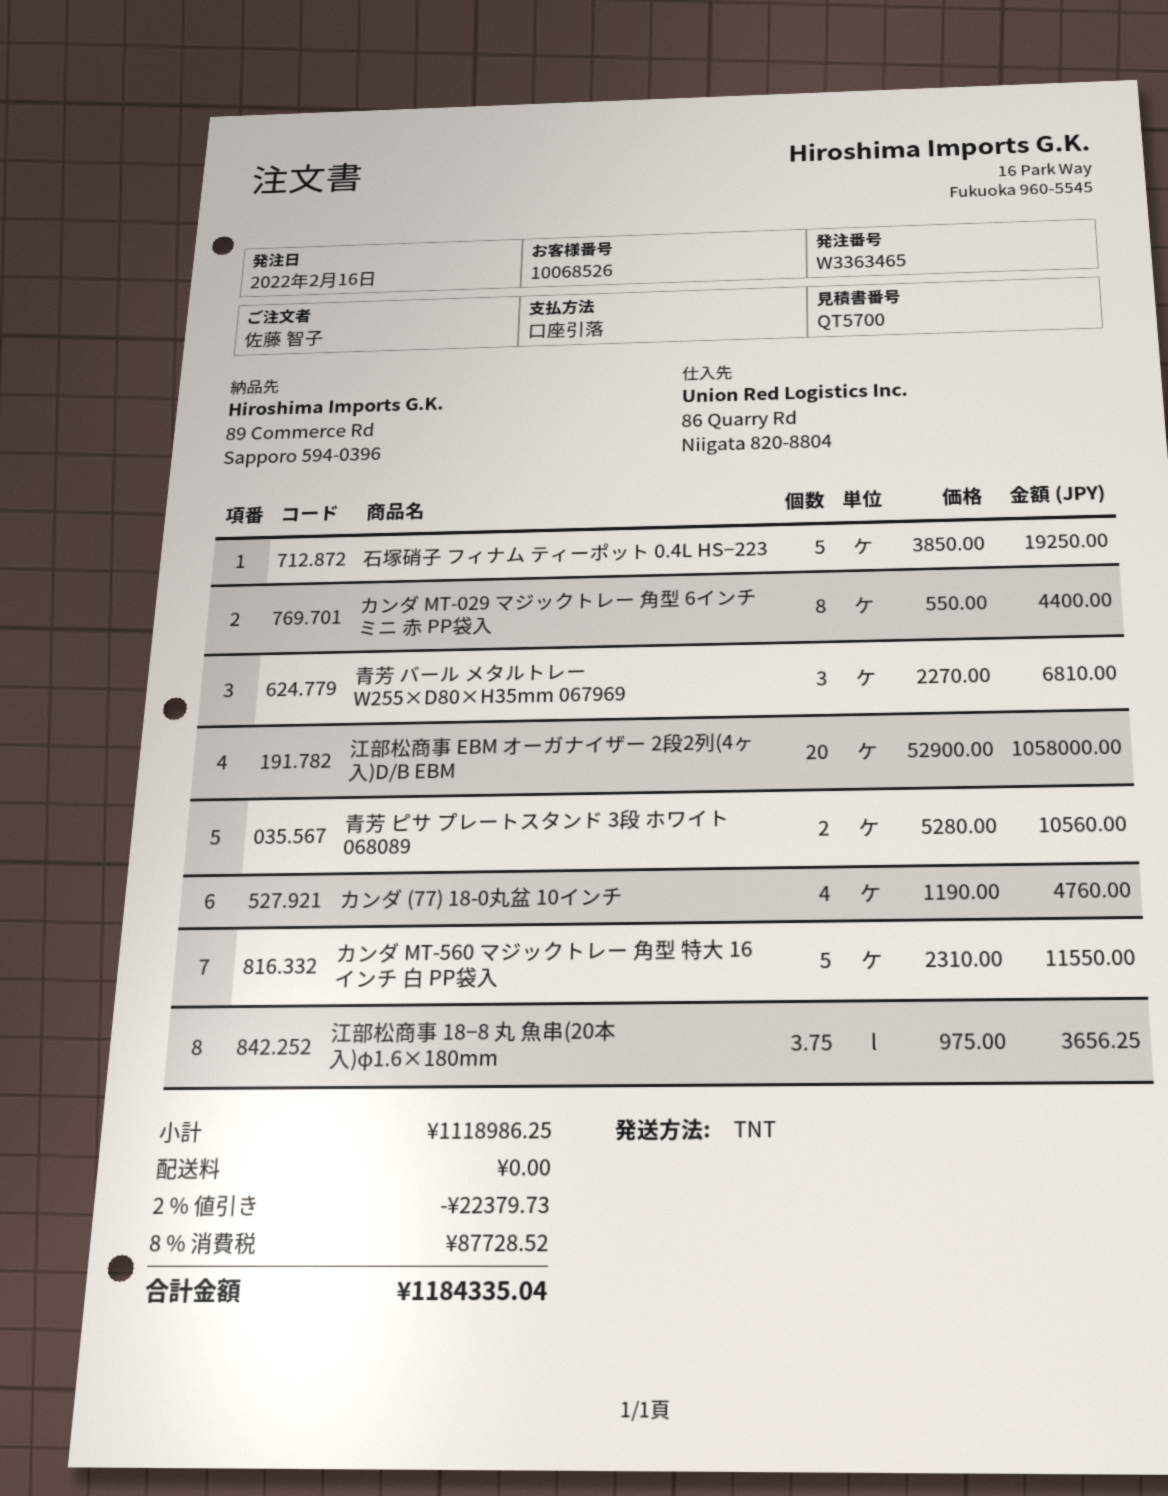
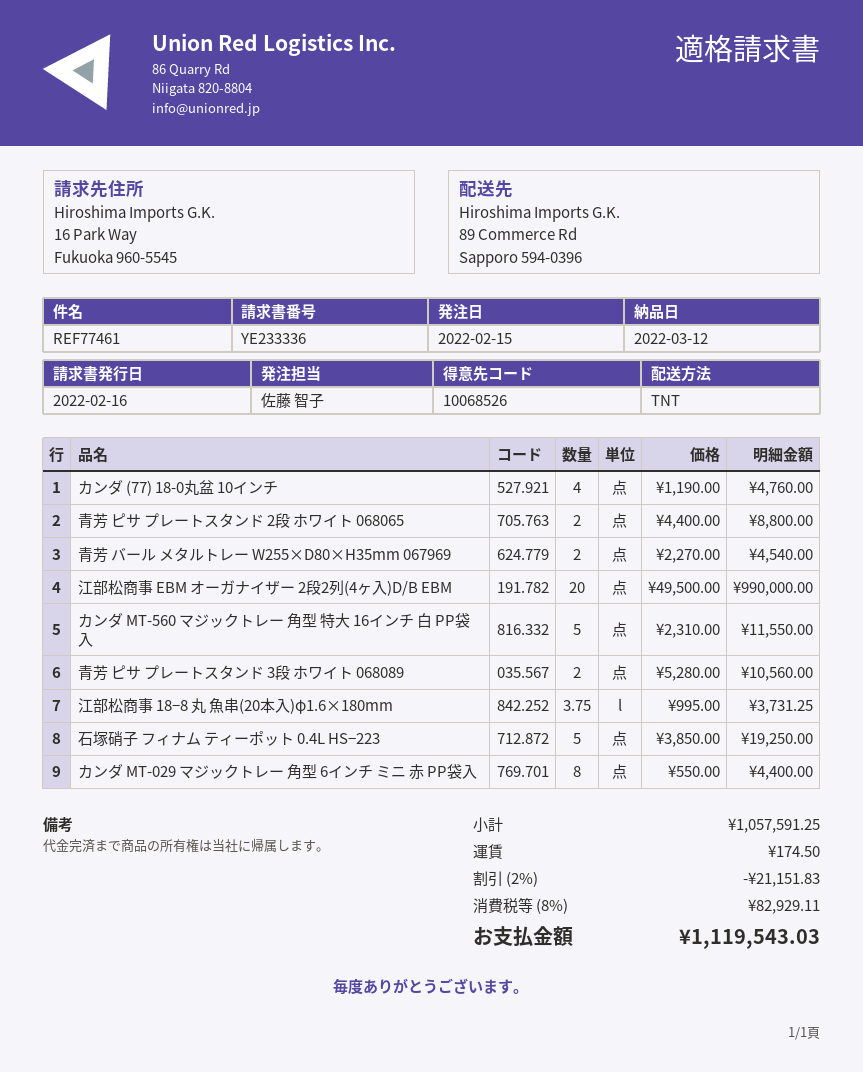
order date: 2022-02-16 -> 2022-02-15
青芳 バール メタルトレー W255×D80×H35mm 067969: 3 x 2270.00 = 6810.00 -> 2 x 2270.00 = 4540.00
江部松商事 EBM オーガナイザー 2段2列(4ヶ入)D/B EBM: 20 x 52900.00 = 1058000.00 -> 20 x 49500.00 = 990000.00
江部松商事 18−8 丸 魚串(20本入)φ1.6×180mm: 3.75 x 975.00 = 3656.25 -> 3.75 x 995.00 = 3731.25
青芳 ピサ プレートスタンド 2段 ホワイト 068065: none -> 2 x 4400.00 = 8800.00
subtotal: 1118986.25 -> 1057591.25
discount: 2% = 22379.73 -> 2% = 21151.83
shipping: 0.00 -> 174.50
tax: 8% = 87728.52 -> 8% = 82929.11
total: 1184335.04 -> 1119543.03

